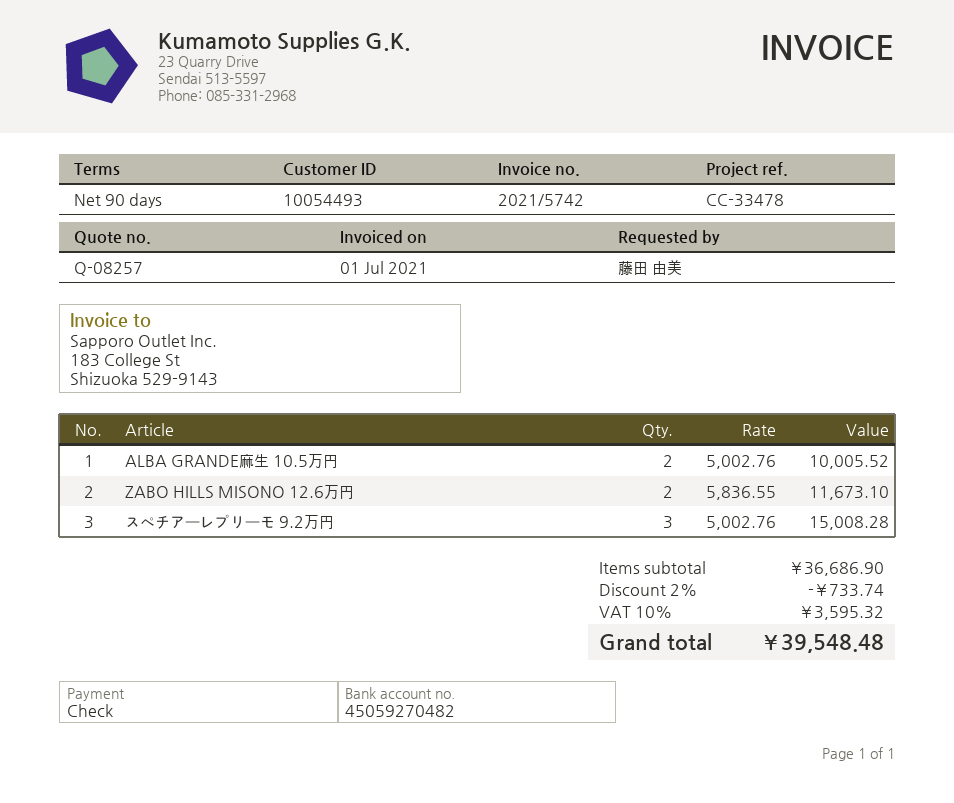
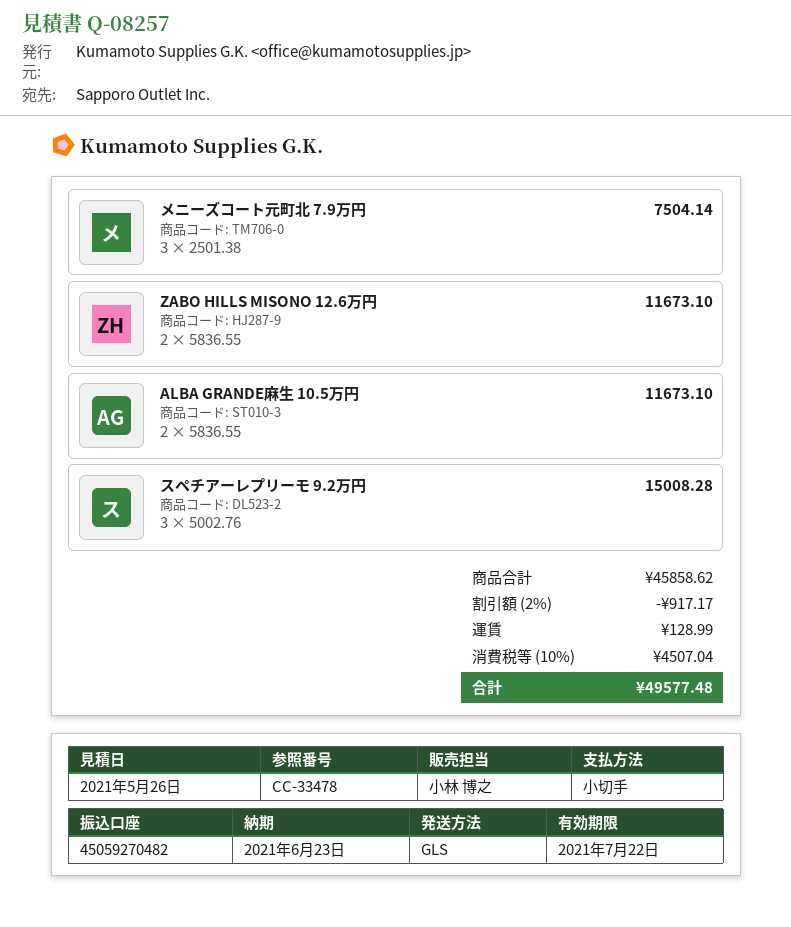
ALBA GRANDE麻生 10.5万円: 2 x 5002.76 = 10005.52 -> 2 x 5836.55 = 11673.10
メニーズコート元町北 7.9万円: none -> 3 x 2501.38 = 7504.14
subtotal: 36686.90 -> 45858.62
discount: 2% = 733.74 -> 2% = 917.17
shipping: none -> 128.99
tax: 10% = 3595.32 -> 10% = 4507.04
total: 39548.48 -> 49577.48

